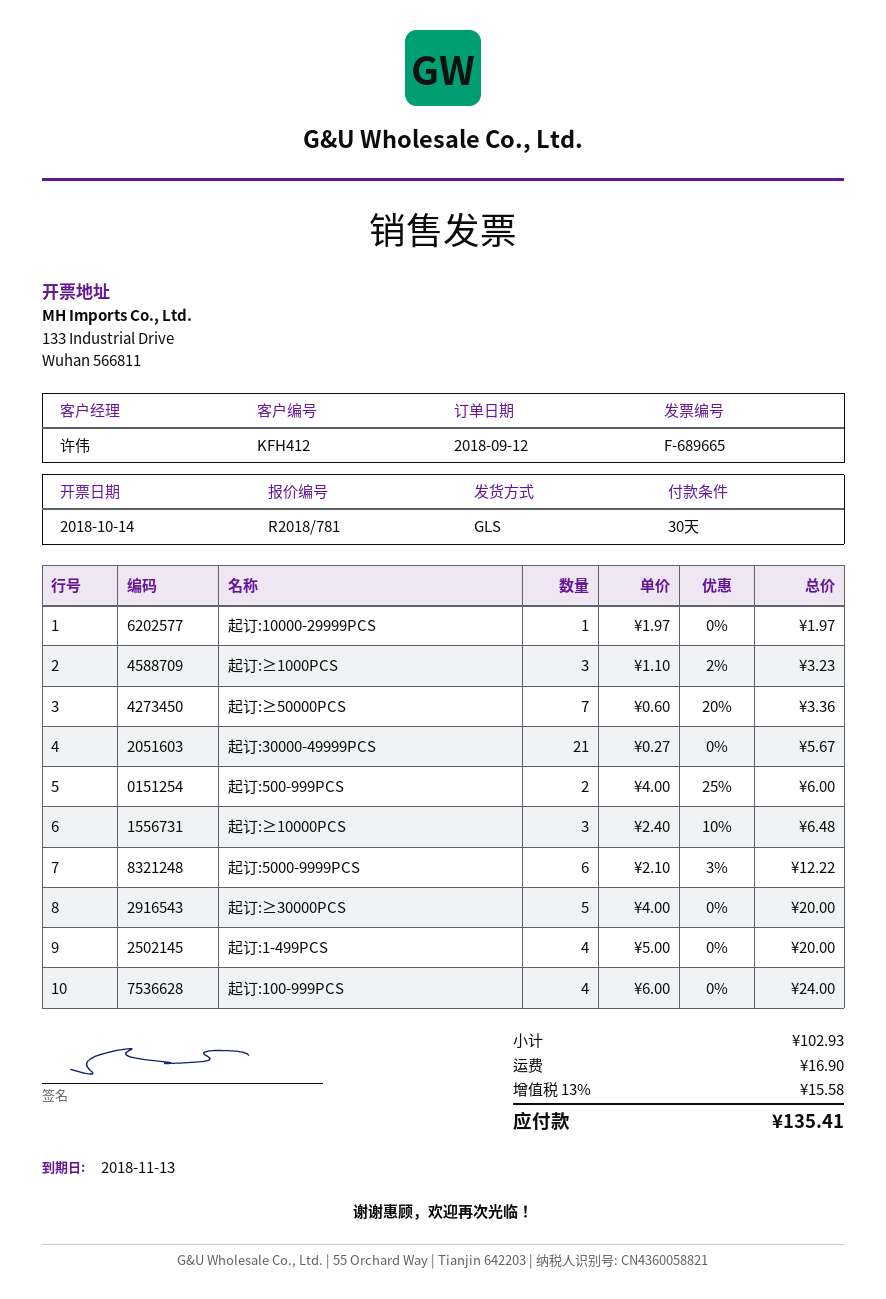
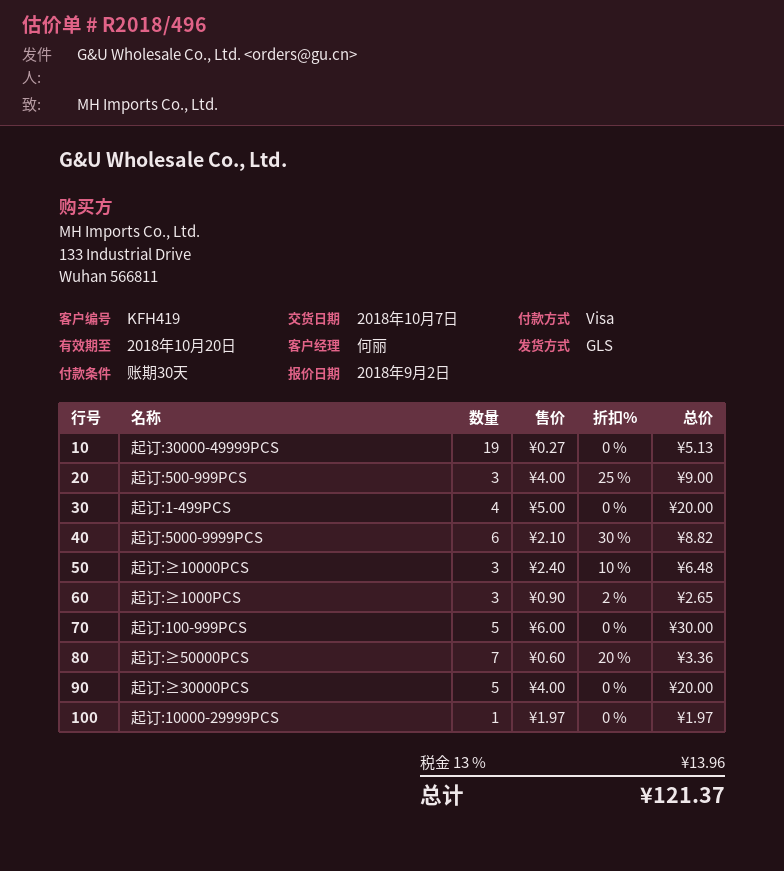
quote number: R2018/781 -> R2018/496
customer number: KFH412 -> KFH419
sales rep: 许伟 -> 何丽
起订:≥1000PCS: 3 x 1.10 - 2% = 3.23 -> 3 x 0.90 - 2% = 2.65
起订:30000-49999PCS: 21 x 0.27 = 5.67 -> 19 x 0.27 = 5.13
起订:500-999PCS: 2 x 4.00 - 25% = 6.00 -> 3 x 4.00 - 25% = 9.00
起订:5000-9999PCS: 6 x 2.10 - 3% = 12.22 -> 6 x 2.10 - 30% = 8.82
起订:100-999PCS: 4 x 6.00 = 24.00 -> 5 x 6.00 = 30.00
shipping: 16.90 -> none
tax: 13% = 15.58 -> 13% = 13.96
total: 135.41 -> 121.37

